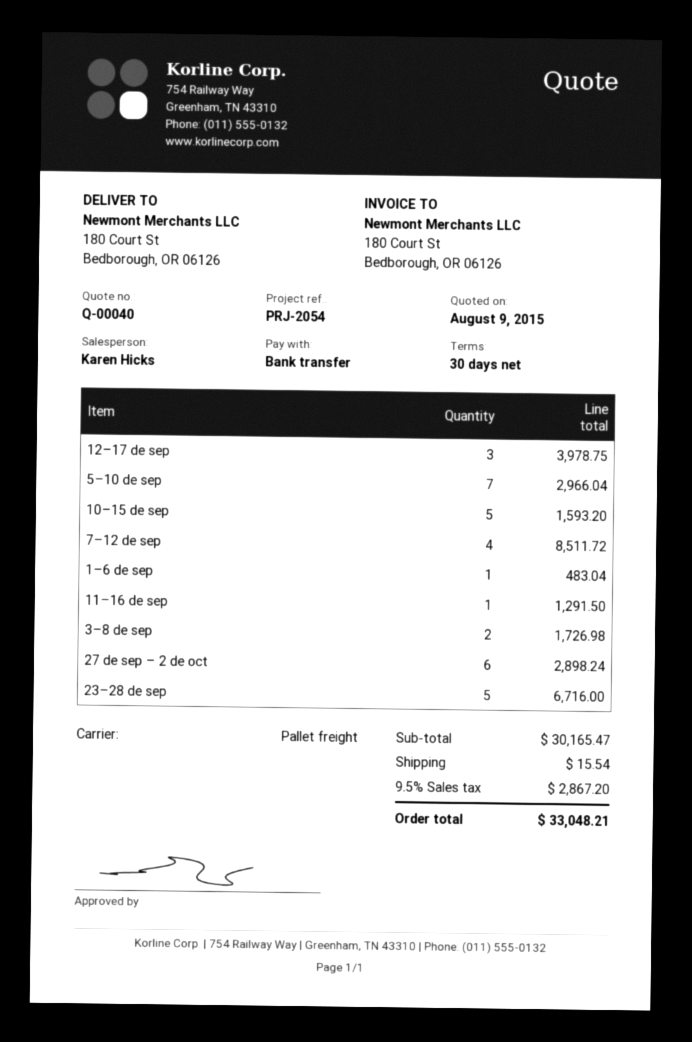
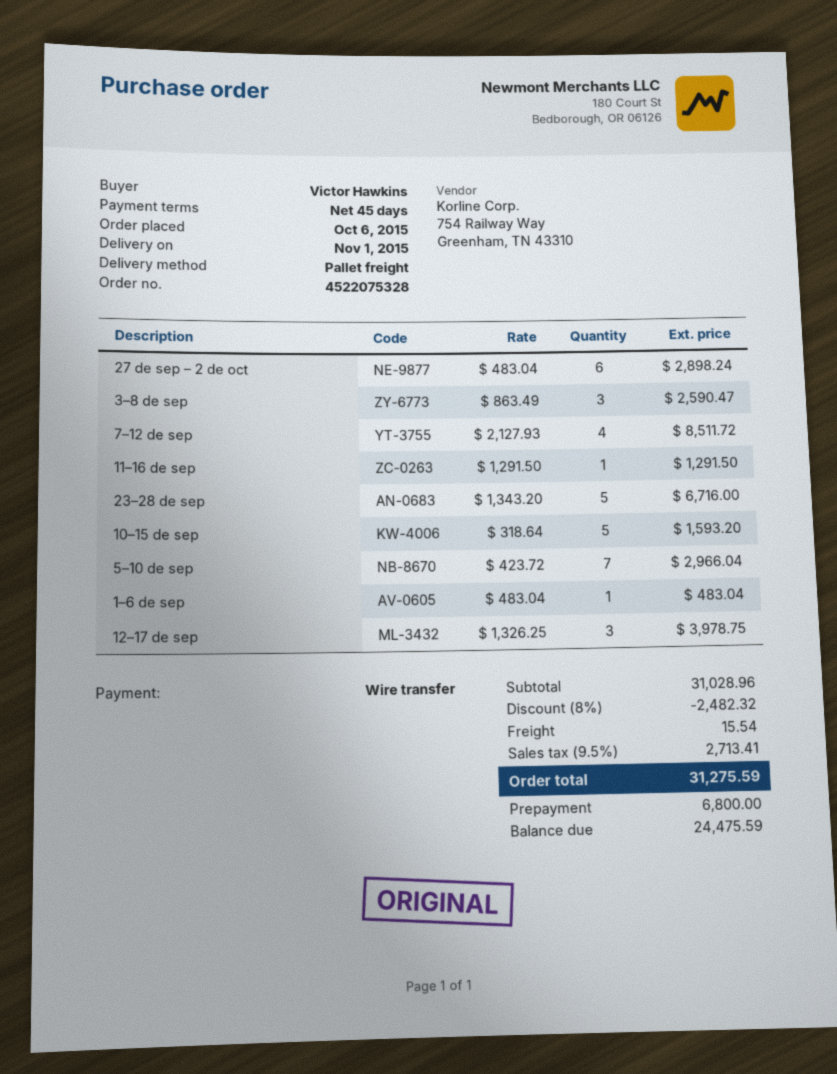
payment terms: 30 days -> 45 days
3–8 de sep: 2 for 1726.98 -> 3 for 2590.47
subtotal: 30165.47 -> 31028.96
discount: none -> 8% = 2482.32
tax: 9.5% = 2867.20 -> 9.5% = 2713.41
total: 33048.21 -> 31275.59

